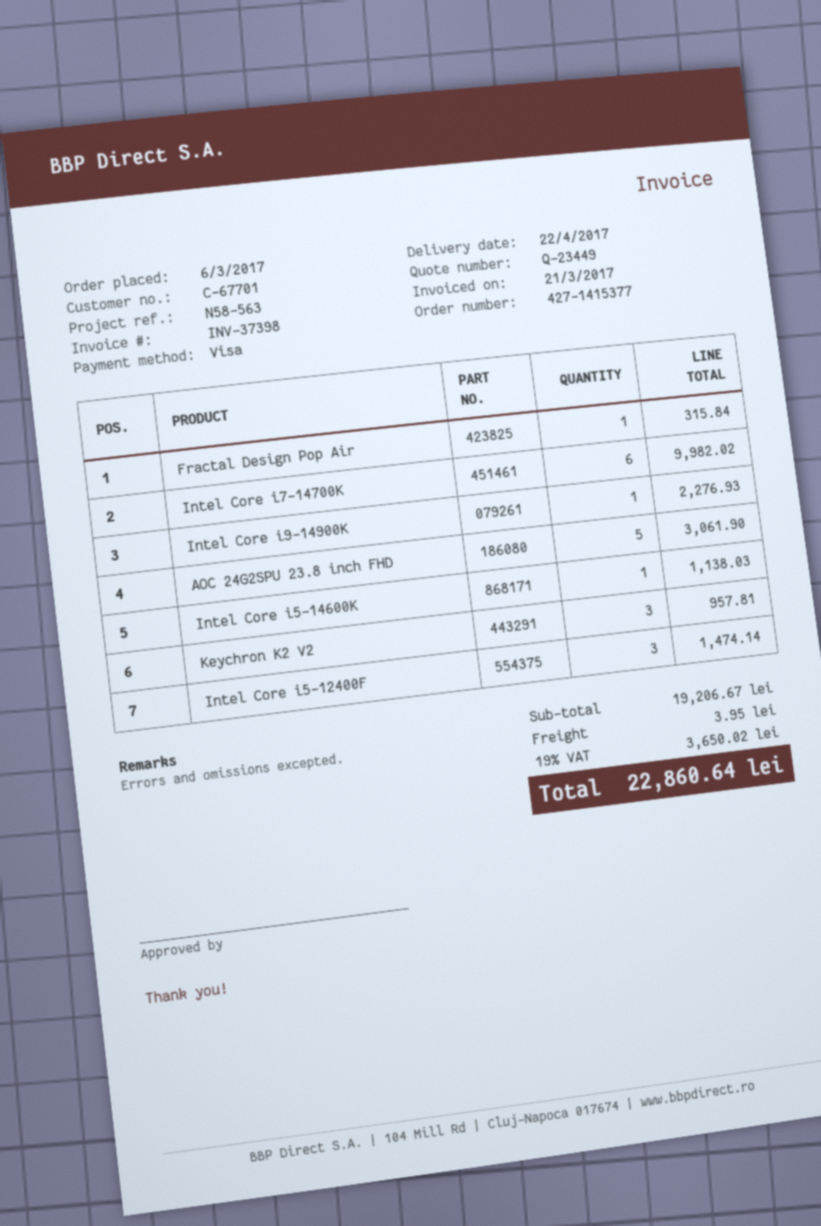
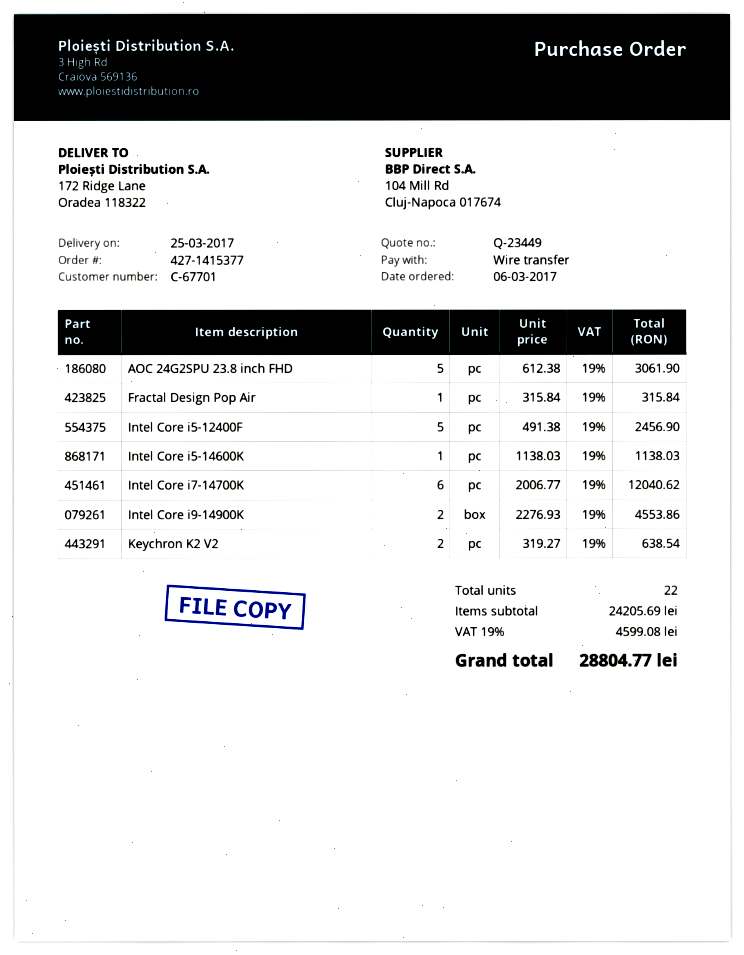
delivery date: 2017-04-22 -> 2017-03-25
payment method: Visa -> bank transfer
Intel Core i7-14700K: 6 for 9982.02 -> 6 for 12040.62
Intel Core i9-14900K: 1 for 2276.93 -> 2 for 4553.86
Keychron K2 V2: 3 for 957.81 -> 2 for 638.54
Intel Core i5-12400F: 3 for 1474.14 -> 5 for 2456.90
subtotal: 19206.67 -> 24205.69
shipping: 3.95 -> none
tax: 19% = 3650.02 -> 19% = 4599.08
total: 22860.64 -> 28804.77

